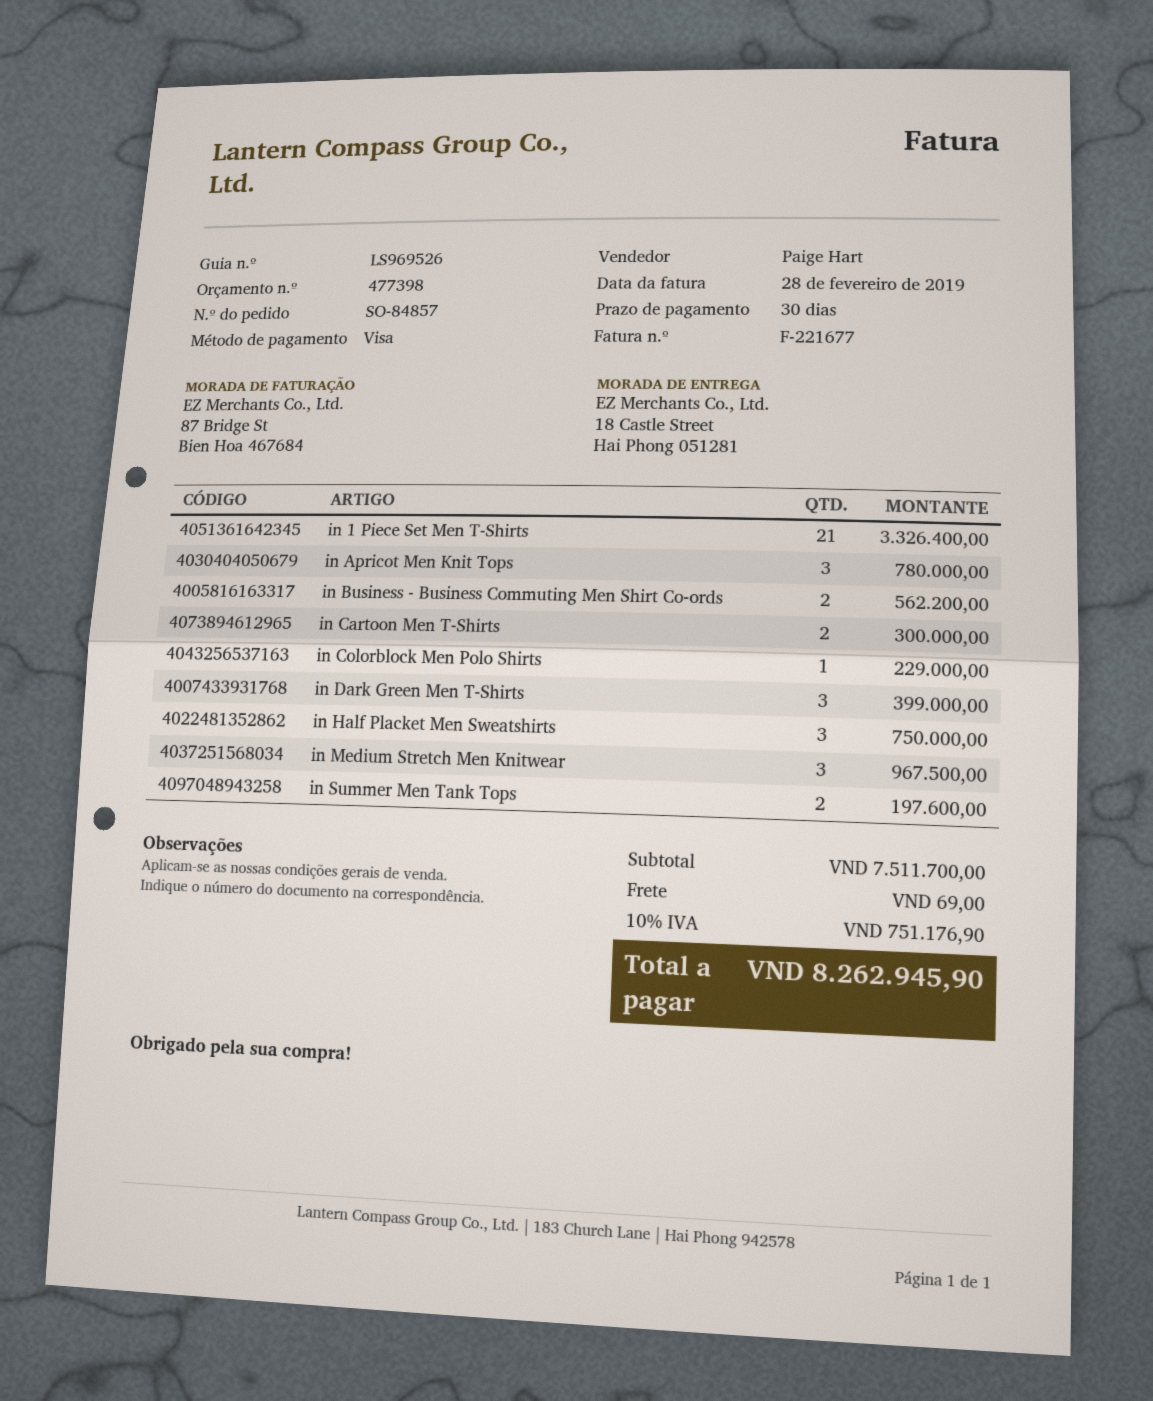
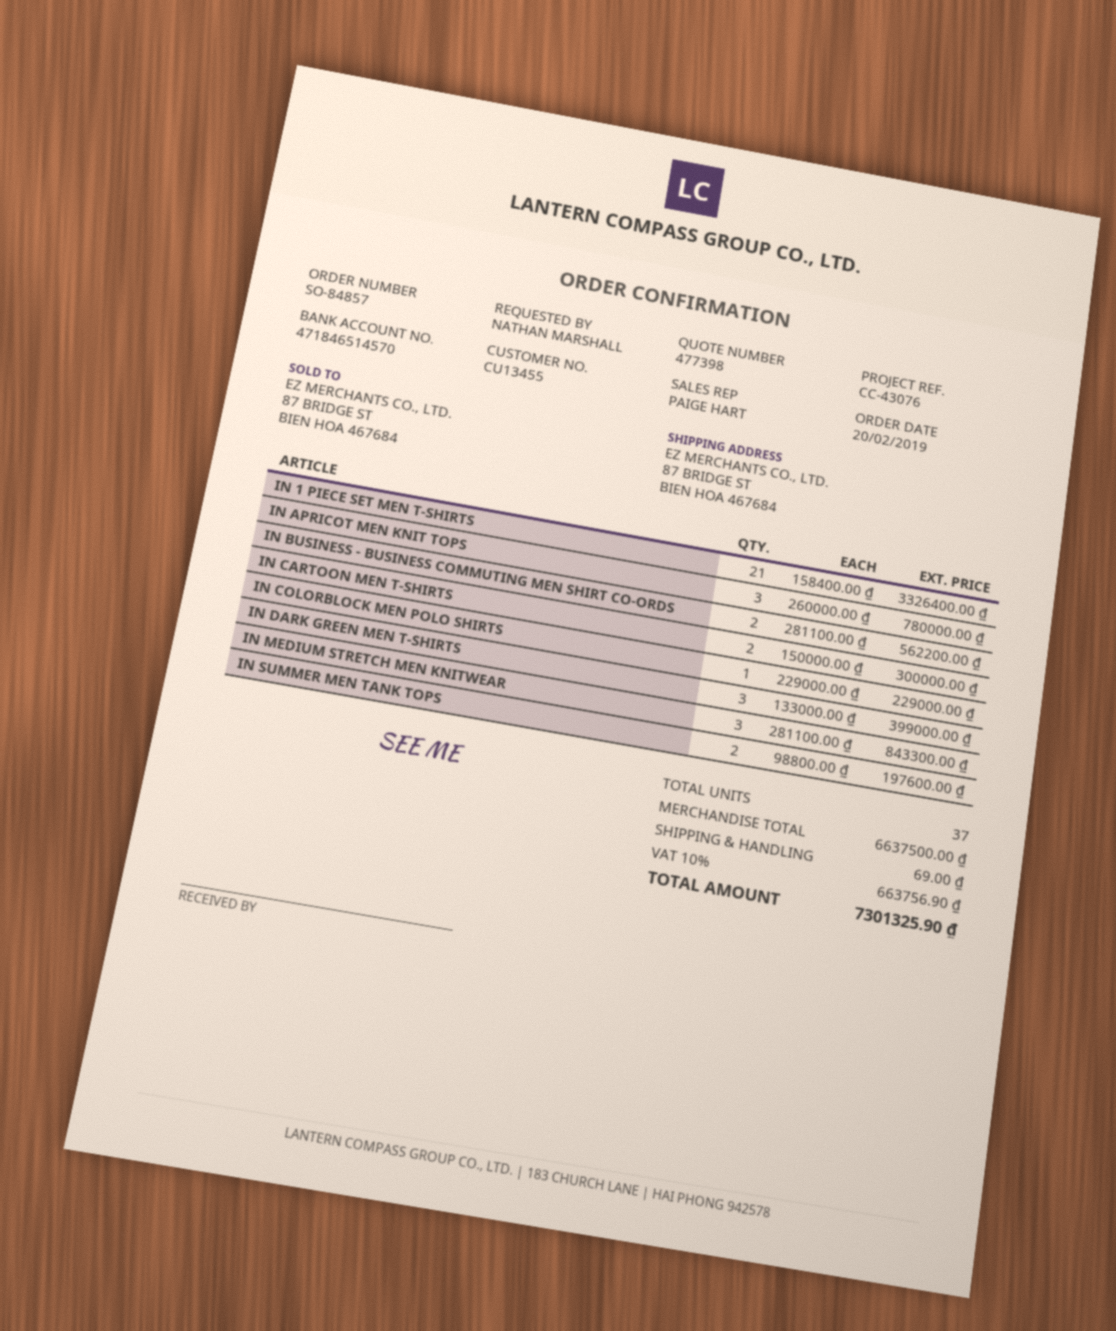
ship to: 18 Castle Street, Hai Phong 051281 -> 87 BRIDGE ST, BIEN HOA 467684
in Half Placket Men Sweatshirts: 3 for 750000.00 -> none
in Medium Stretch Men Knitwear: 3 for 967500.00 -> 3 for 843300.00
subtotal: 7511700.00 -> 6637500.00
tax: 10% = 751176.90 -> 10% = 663756.90
total: 8262945.90 -> 7301325.90

